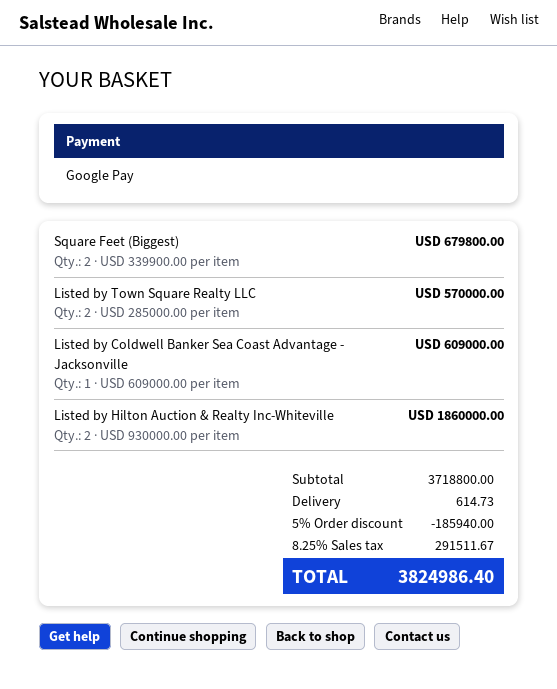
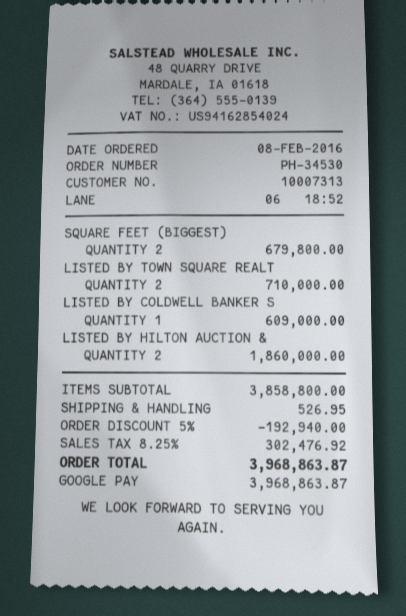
Listed by Town Square Realty LLC: 2 for 570000.00 -> 2 for 710000.00
subtotal: 3718800.00 -> 3858800.00
discount: 5% = 185940.00 -> 5% = 192940.00
shipping: 614.73 -> 526.95
tax: 8.25% = 291511.67 -> 8.25% = 302476.92
total: 3824986.40 -> 3968863.87

